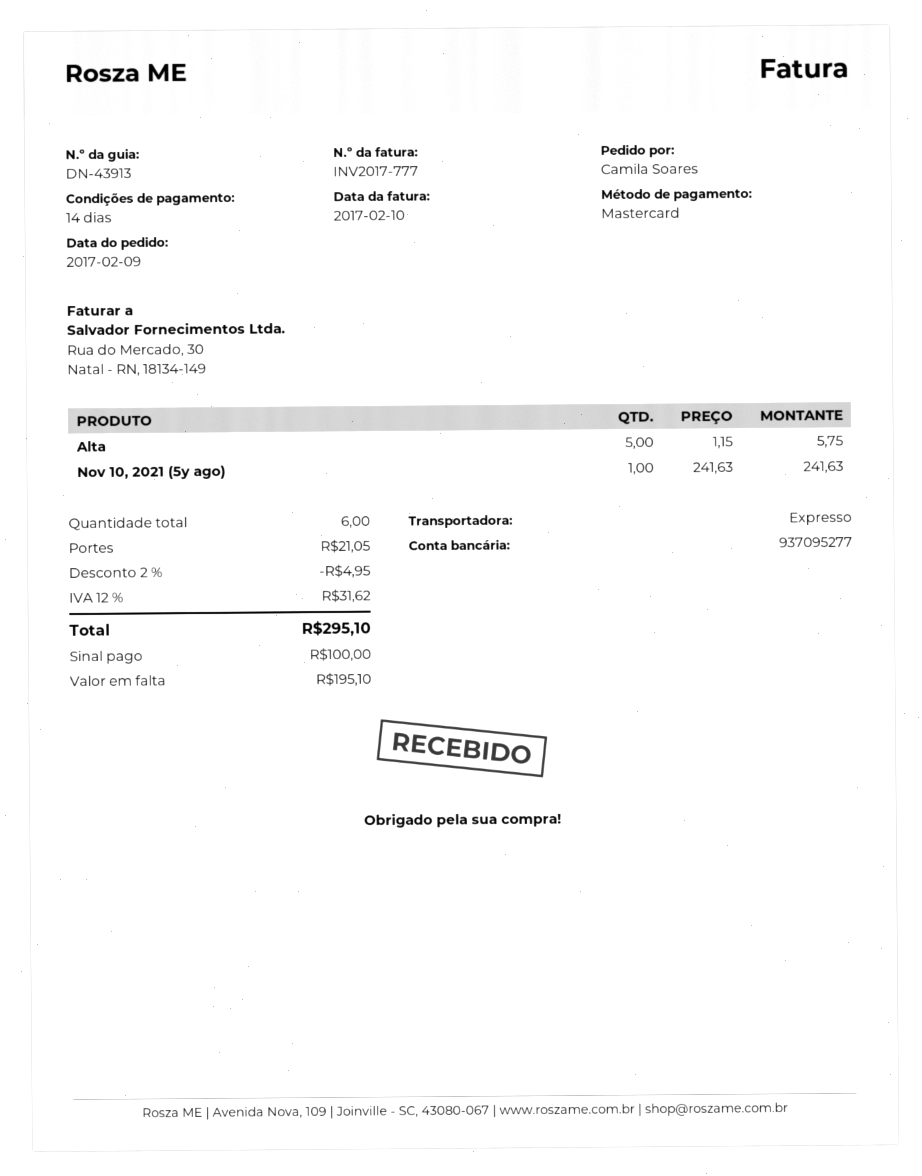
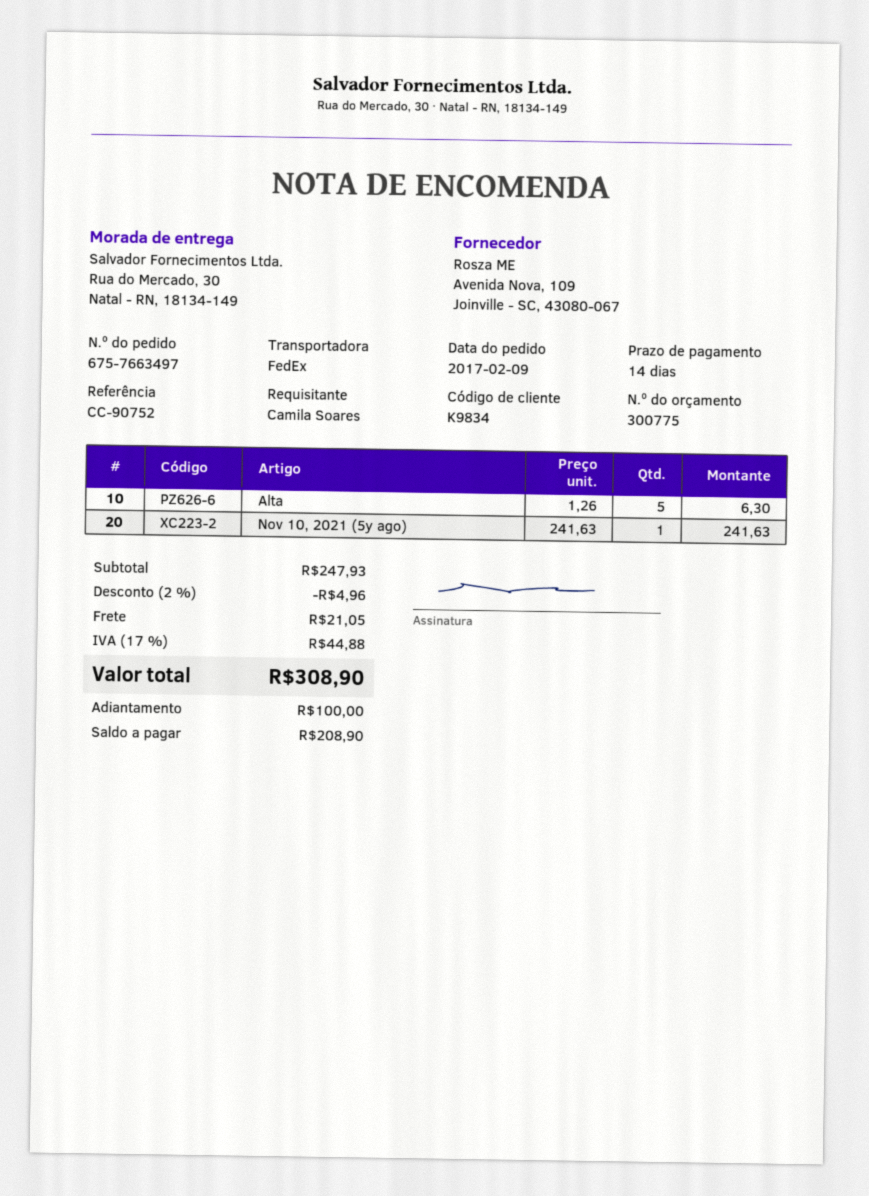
shipping method: express -> FedEx
Alta: 5 x 1.15 = 5.75 -> 5 x 1.26 = 6.30
discount: 2% = 4.95 -> 2% = 4.96
tax: 12% = 31.62 -> 17% = 44.88
total: 295.10 -> 308.90
balance: 195.10 -> 208.90

